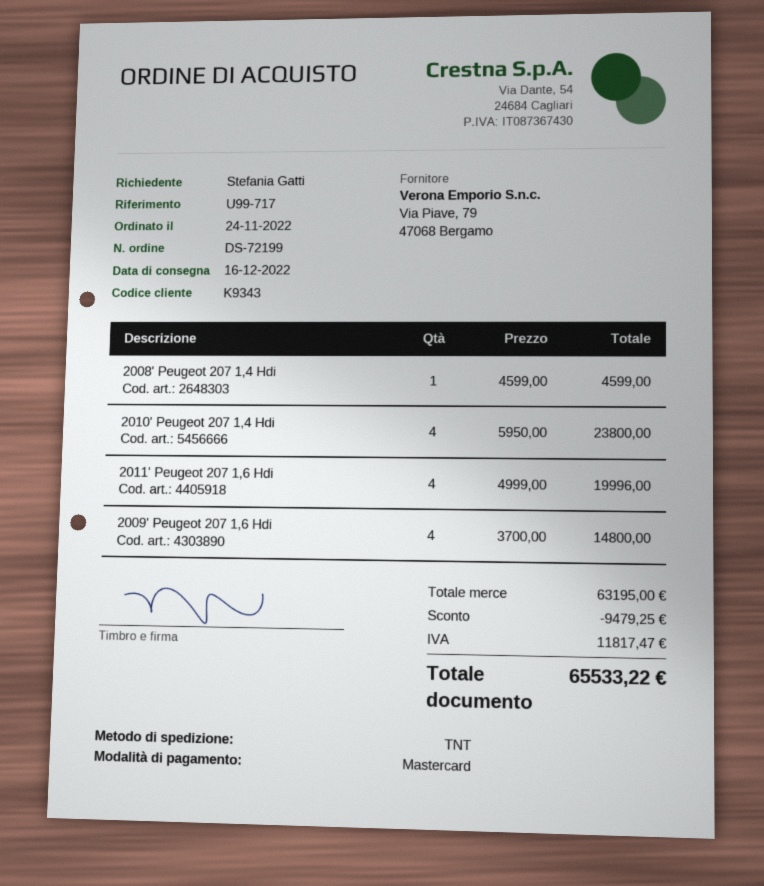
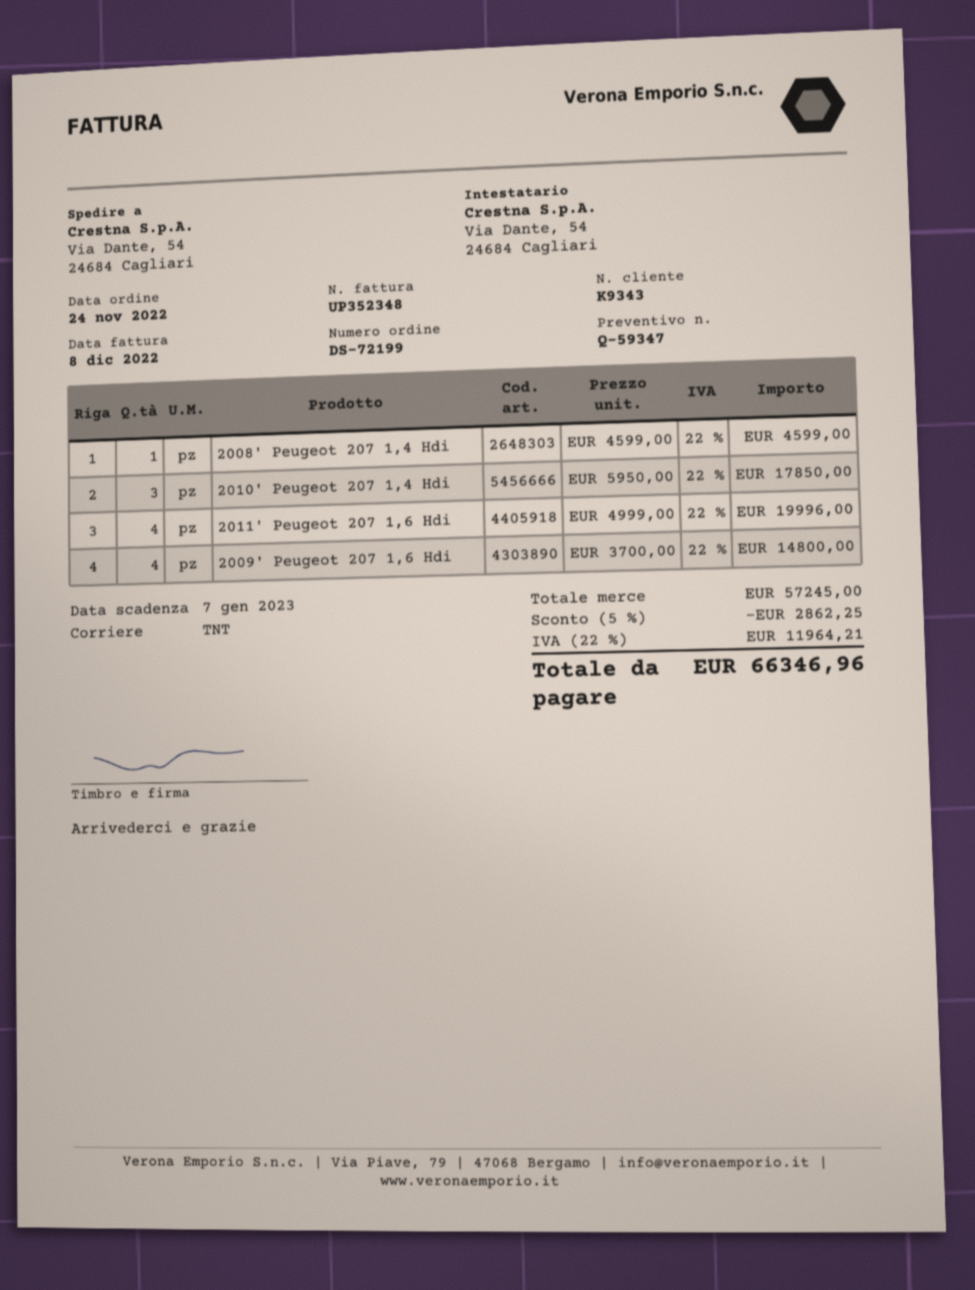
2010' Peugeot 207 1,4 Hdi: 4 x 5950.00 = 23800.00 -> 3 x 5950.00 = 17850.00
subtotal: 63195.00 -> 57245.00
discount: 9479.25 -> 2862.25
tax: 11817.47 -> 11964.21
total: 65533.22 -> 66346.96

